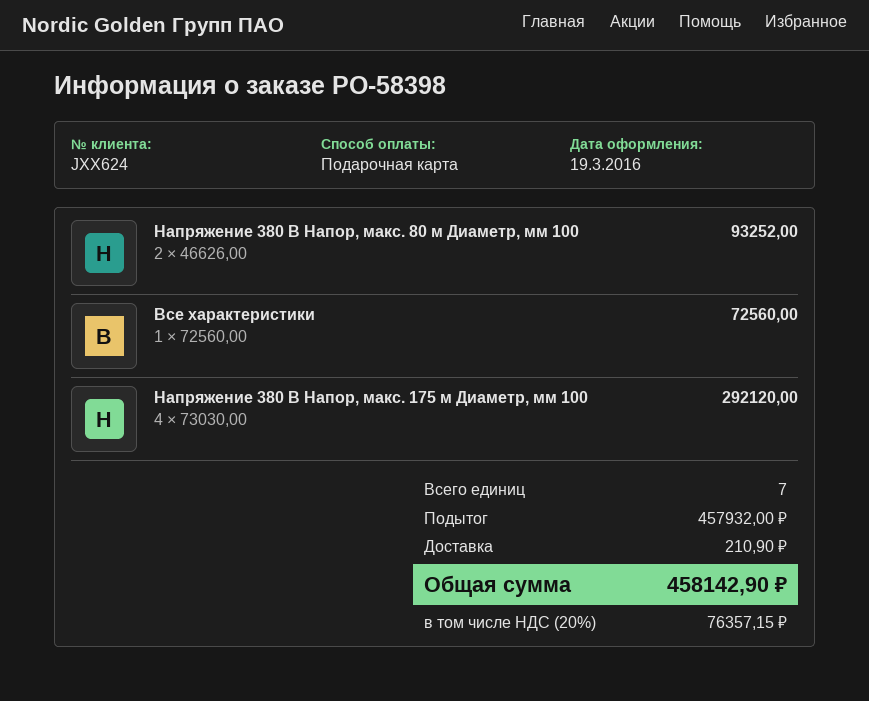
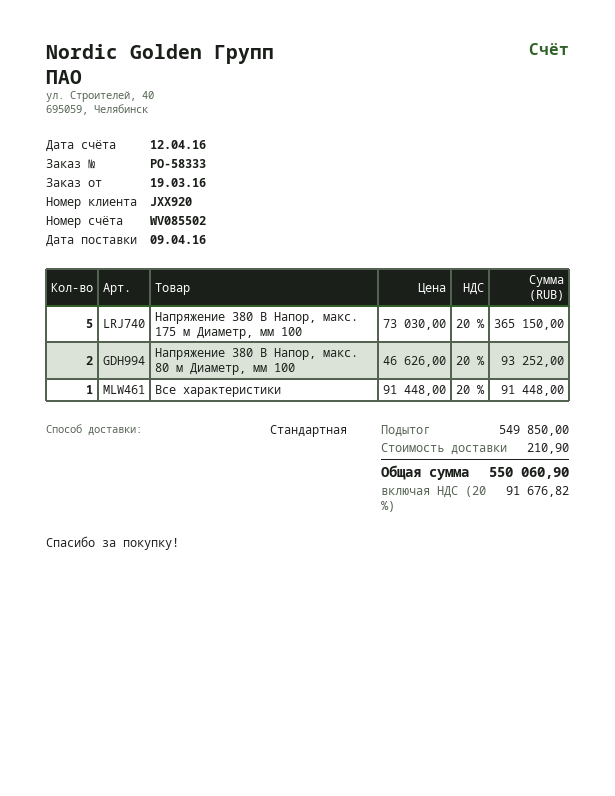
order number: PO-58398 -> PO-58333
customer number: JXX624 -> JXX920
Все характеристики: 1 x 72560.00 = 72560.00 -> 1 x 91448.00 = 91448.00
Напряжение 380 В Напор, макс. 175 м Диаметр, мм 100: 4 x 73030.00 = 292120.00 -> 5 x 73030.00 = 365150.00
subtotal: 457932.00 -> 549850.00
tax: 20% = 76357.15 -> 20% = 91676.82
total: 458142.90 -> 550060.90

